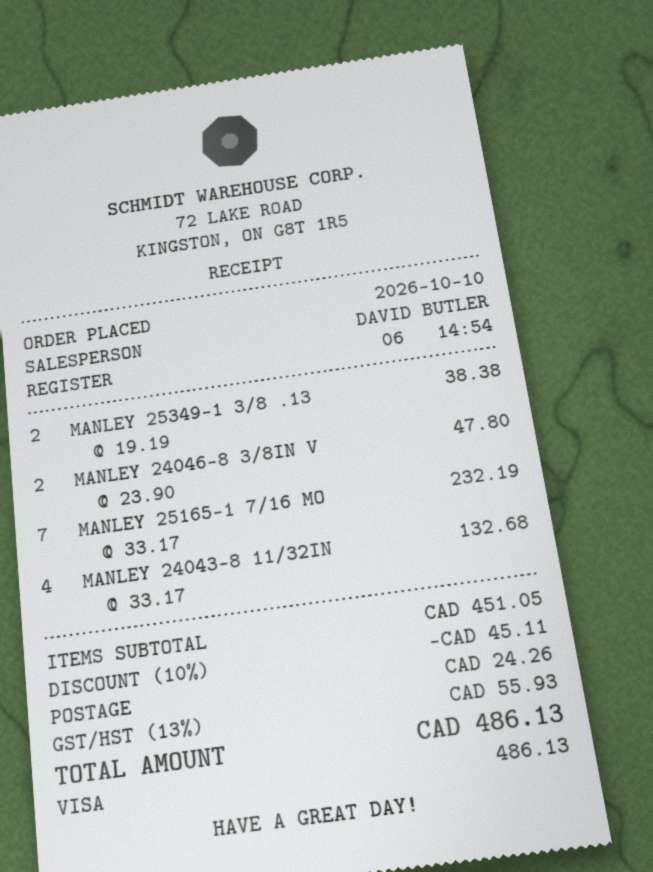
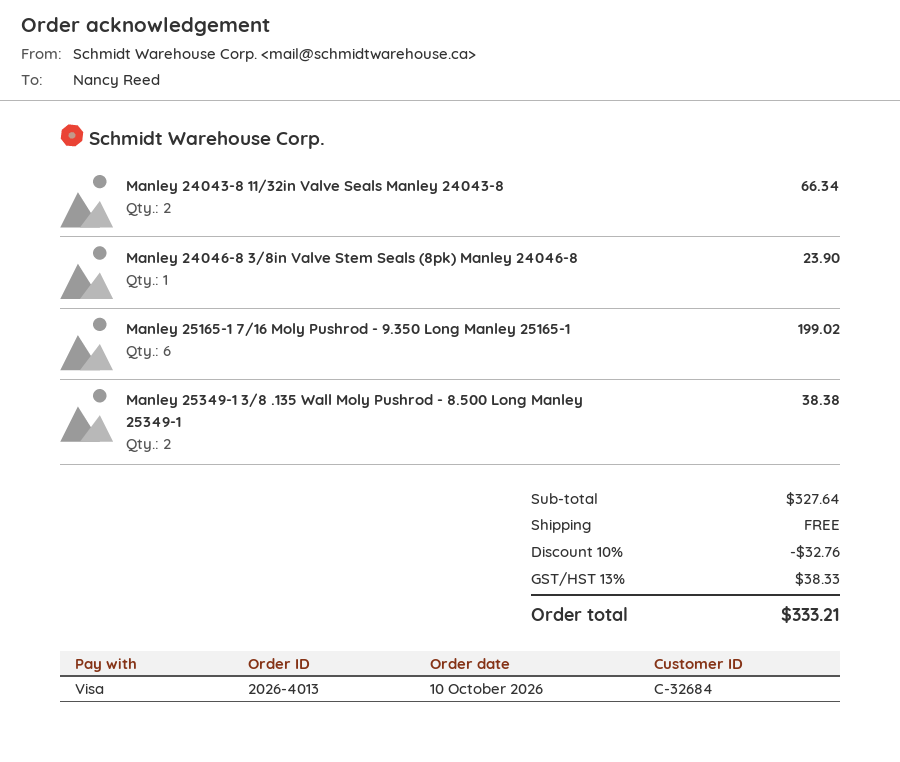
MANLEY 24046-8 3/8IN V: 2 for 47.80 -> 1 for 23.90
MANLEY 25165-1 7/16 MO: 7 for 232.19 -> 6 for 199.02
MANLEY 24043-8 11/32IN: 4 for 132.68 -> 2 for 66.34
subtotal: 451.05 -> 327.64
discount: 10% = 45.11 -> 10% = 32.76
shipping: 24.26 -> 0.00
tax: 13% = 55.93 -> 13% = 38.33
total: 486.13 -> 333.21

